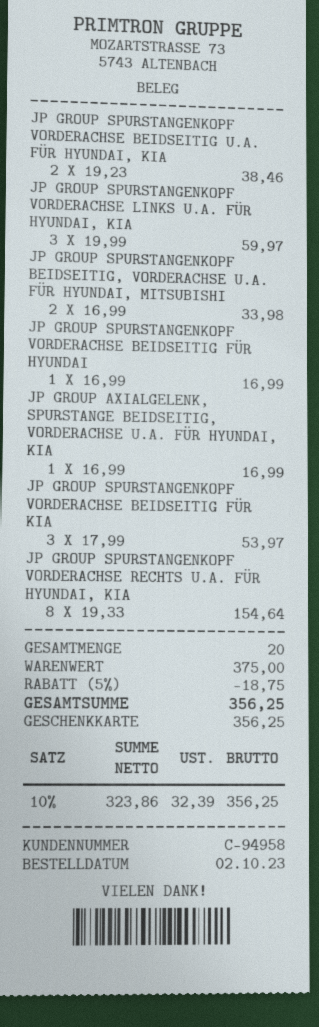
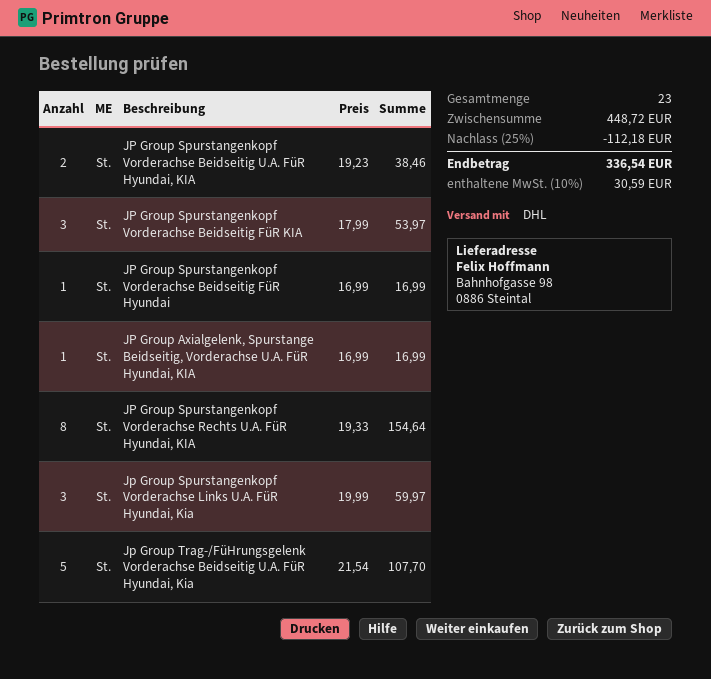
JP GROUP SPURSTANGENKOPF BEIDSEITIG, VORDERACHSE U.A. FÜR HYUNDAI, MITSUBISHI: 2 x 16.99 = 33.98 -> none
Jp Group Trag-/FüHrungsgelenk Vorderachse Beidseitig U.A. FüR Hyundai, Kia: none -> 5 x 21.54 = 107.70
total quantity: 20 -> 23
subtotal: 375.00 -> 448.72
discount: 5% = 18.75 -> 25% = 112.18
tax: 10% = 32.39 -> 10% = 30.59
total: 356.25 -> 336.54

